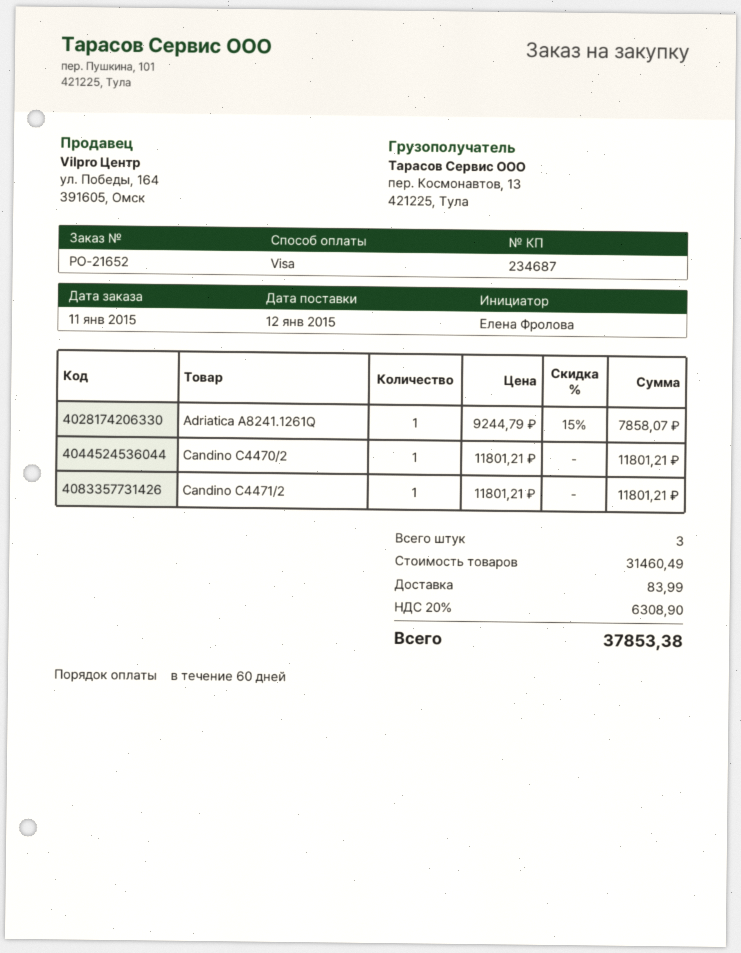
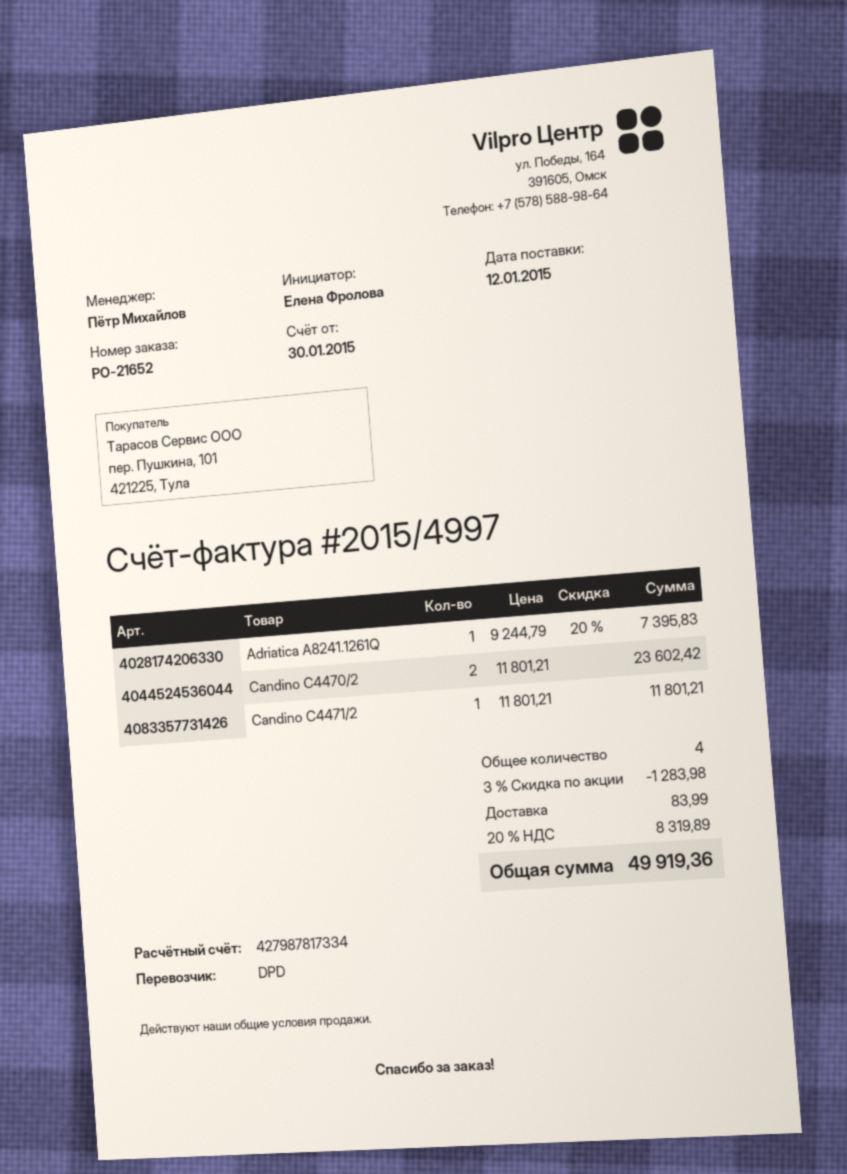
Adriatica A8241.1261Q: 1 x 9244.79 - 15% = 7858.07 -> 1 x 9244.79 - 20% = 7395.83
Candino C4470/2: 1 x 11801.21 = 11801.21 -> 2 x 11801.21 = 23602.42
total quantity: 3 -> 4
discount: none -> 3% = 1283.98
tax: 20% = 6308.90 -> 20% = 8319.89
total: 37853.38 -> 49919.36

